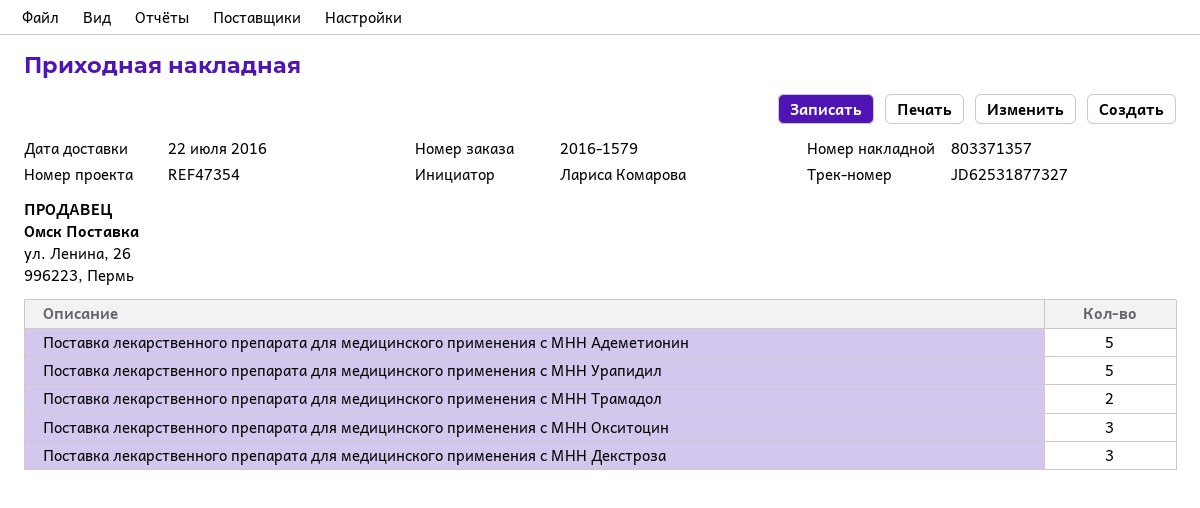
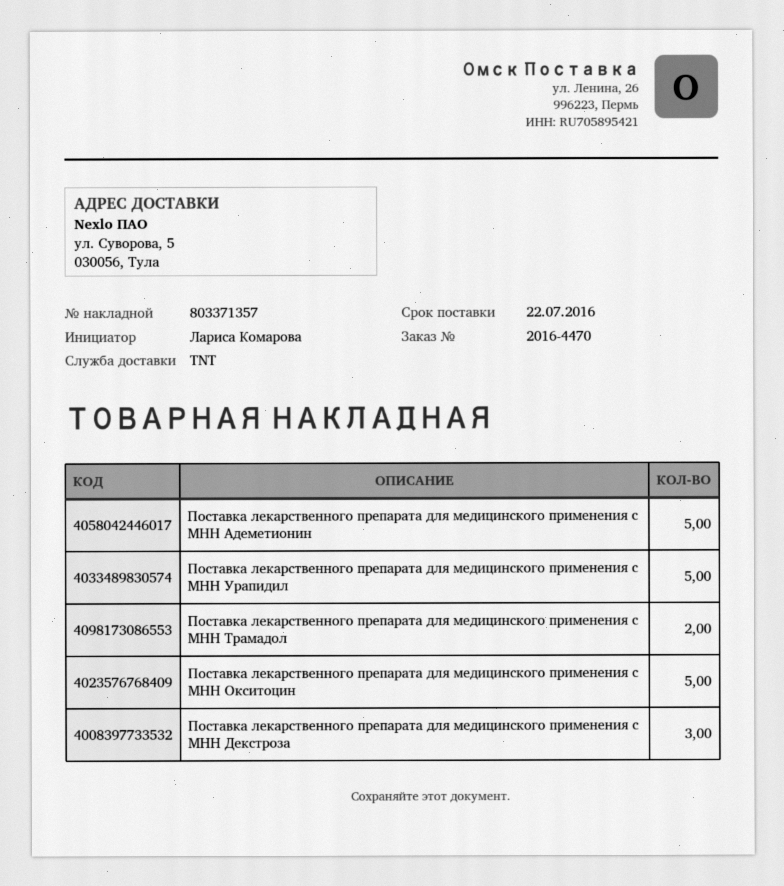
order number: 2016-1579 -> 2016-4470
Поставка лекарственного препарата для медицинского применения c МНН Окситоцин: 3 -> 5

